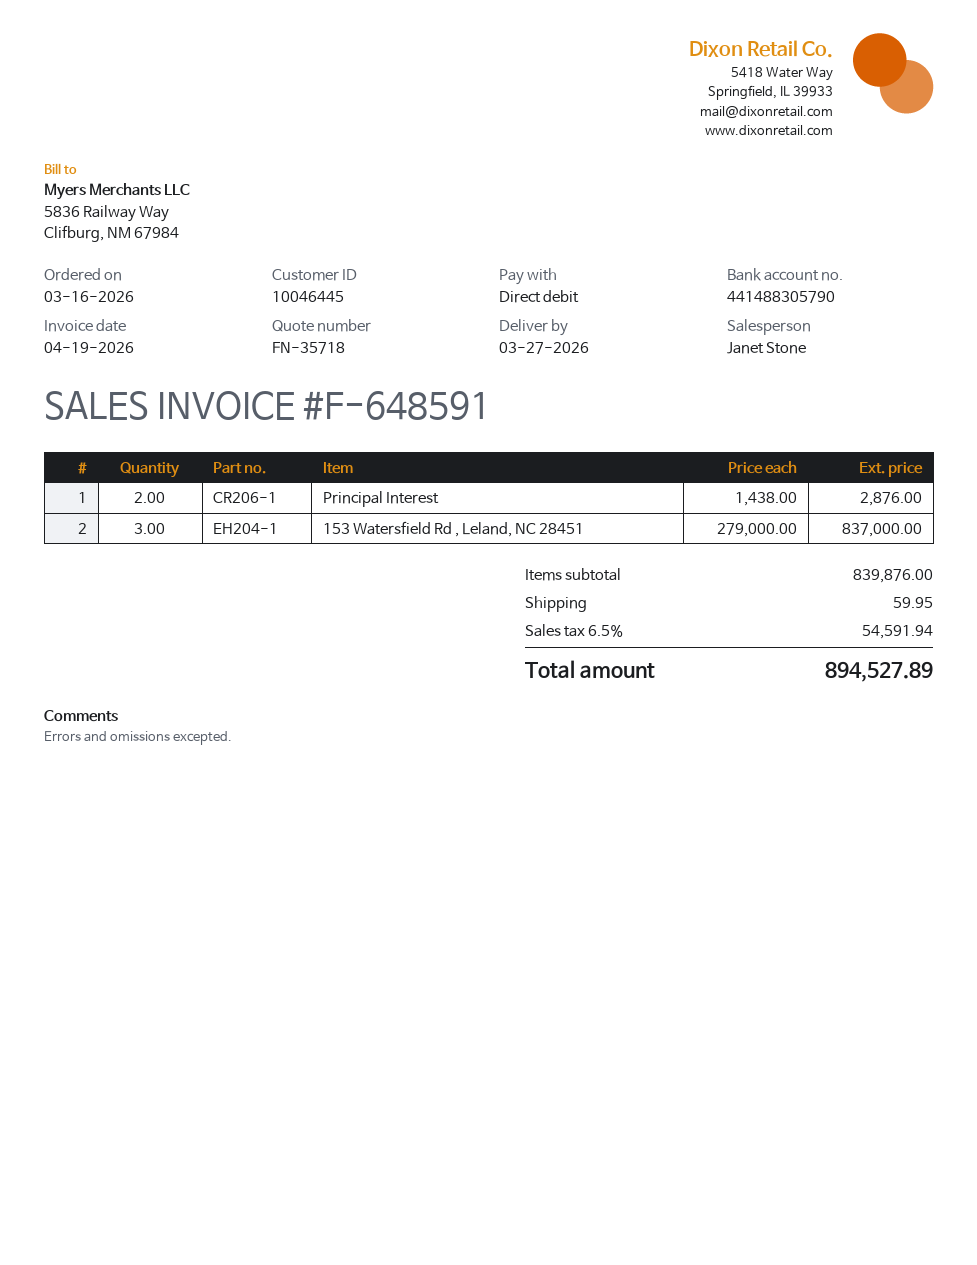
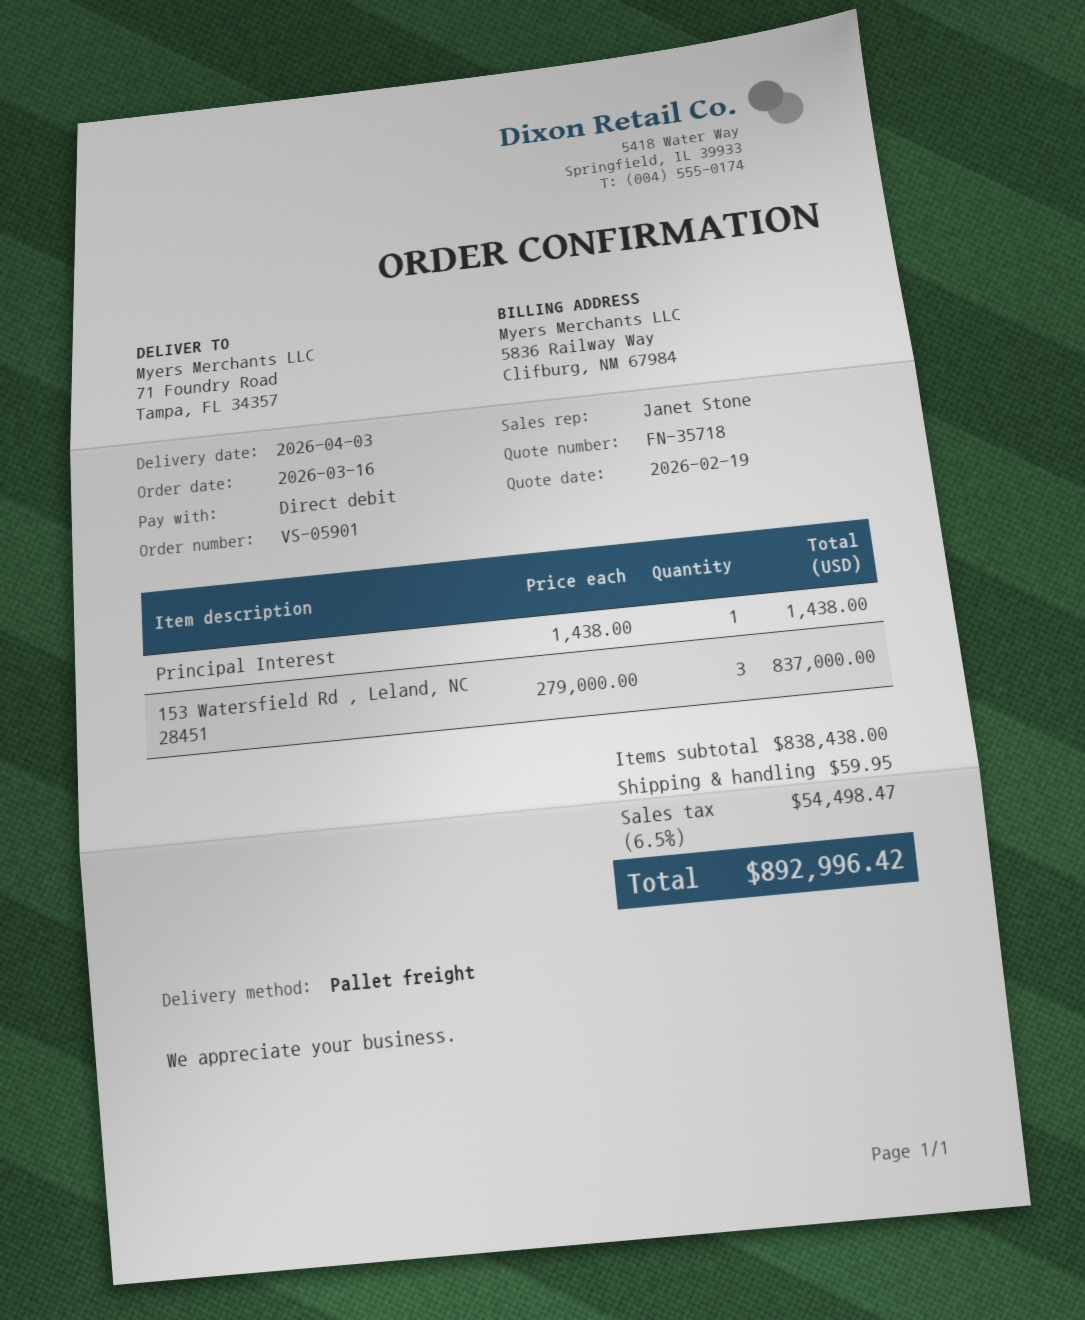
delivery date: 2026-03-27 -> 2026-04-03
Principal Interest: 2 x 1438.00 = 2876.00 -> 1 x 1438.00 = 1438.00
subtotal: 839876.00 -> 838438.00
tax: 6.5% = 54591.94 -> 6.5% = 54498.47
total: 894527.89 -> 892996.42

